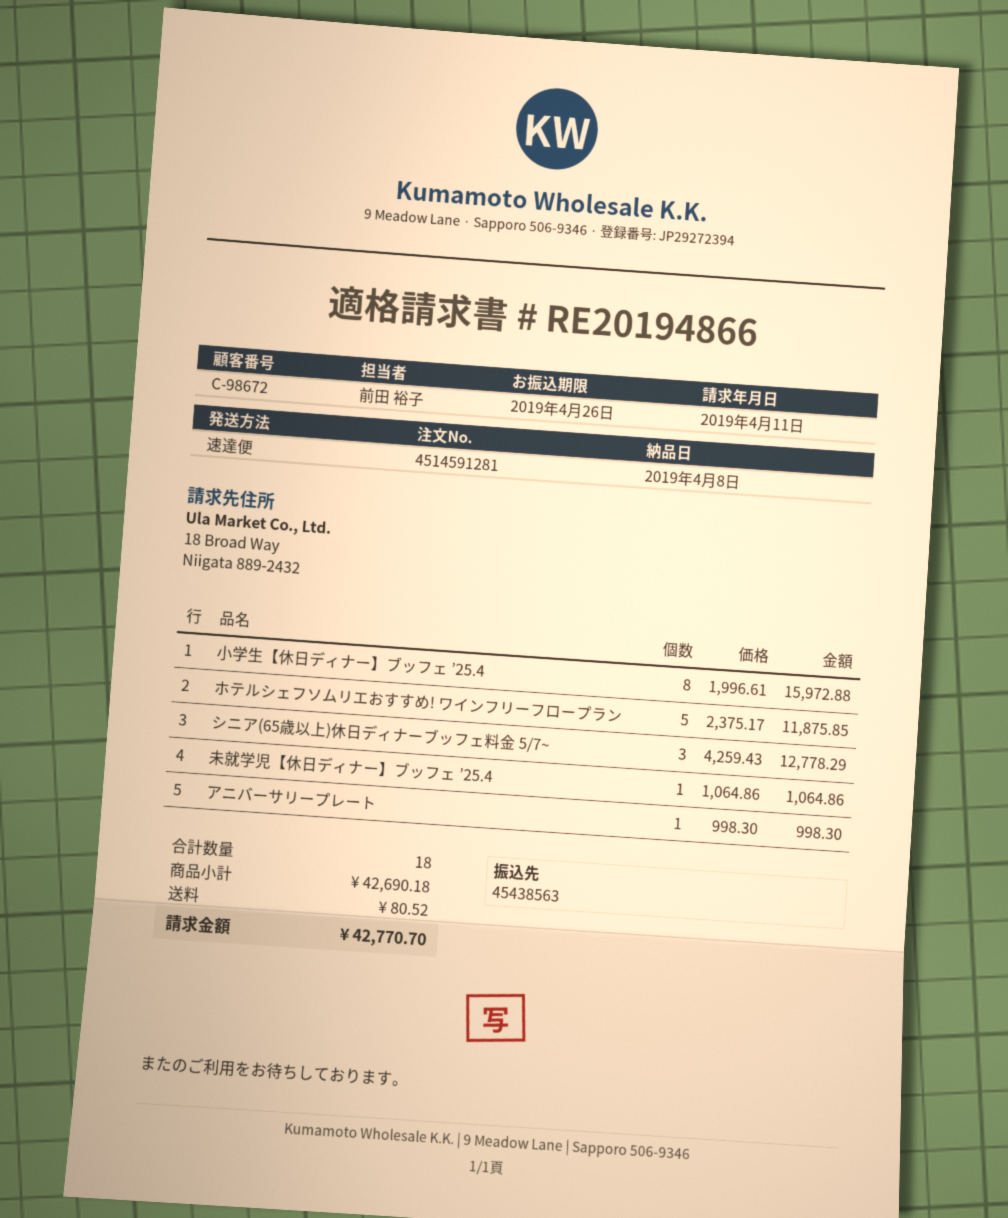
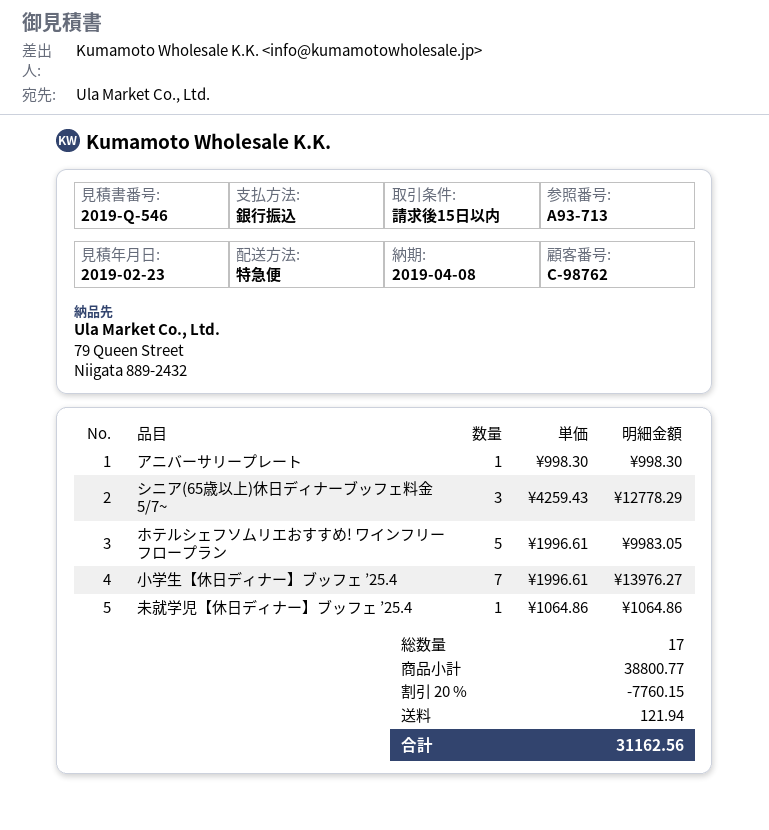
customer number: C-98672 -> C-98762
小学生【休日ディナー】ブッフェ ’25.4: 8 x 1996.61 = 15972.88 -> 7 x 1996.61 = 13976.27
ホテルシェフソムリエおすすめ! ワインフリーフロープラン: 5 x 2375.17 = 11875.85 -> 5 x 1996.61 = 9983.05
total quantity: 18 -> 17
subtotal: 42690.18 -> 38800.77
discount: none -> 20% = 7760.15
shipping: 80.52 -> 121.94
total: 42770.70 -> 31162.56

